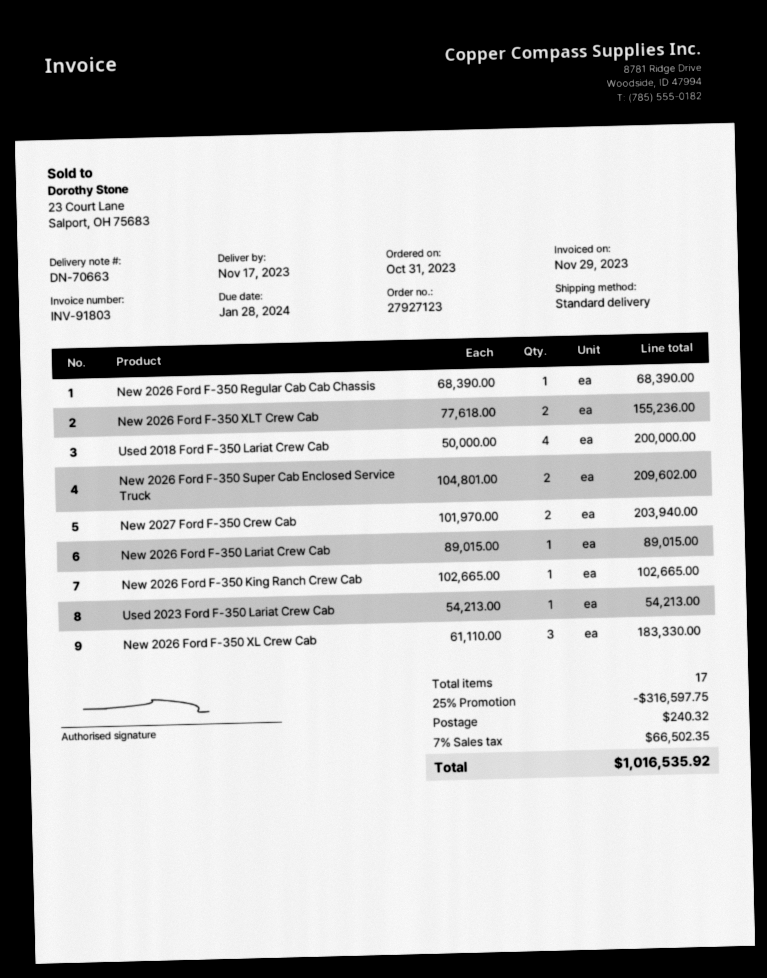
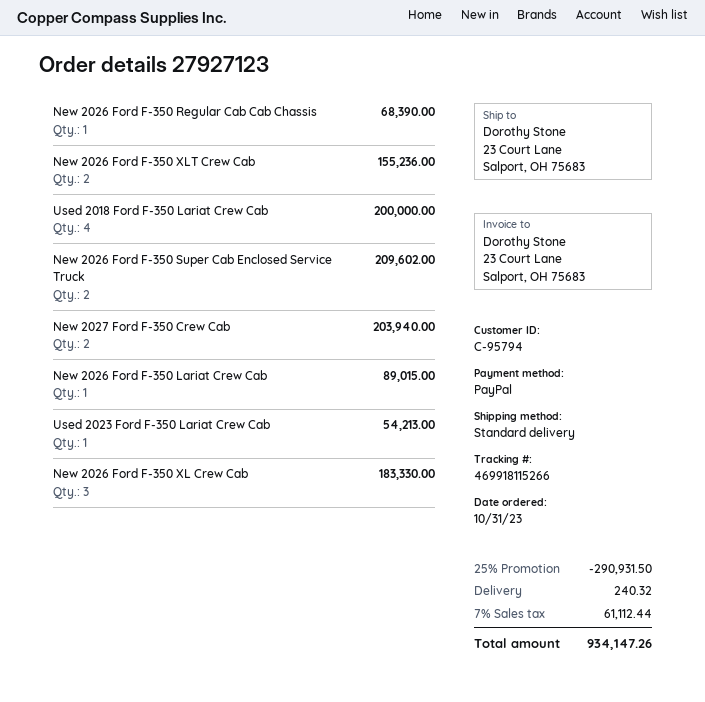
New 2026 Ford F-350 King Ranch Crew Cab: 1 for 102665.00 -> none
discount: 25% = 316597.75 -> 25% = 290931.50
tax: 7% = 66502.35 -> 7% = 61112.44
total: 1016535.92 -> 934147.26

